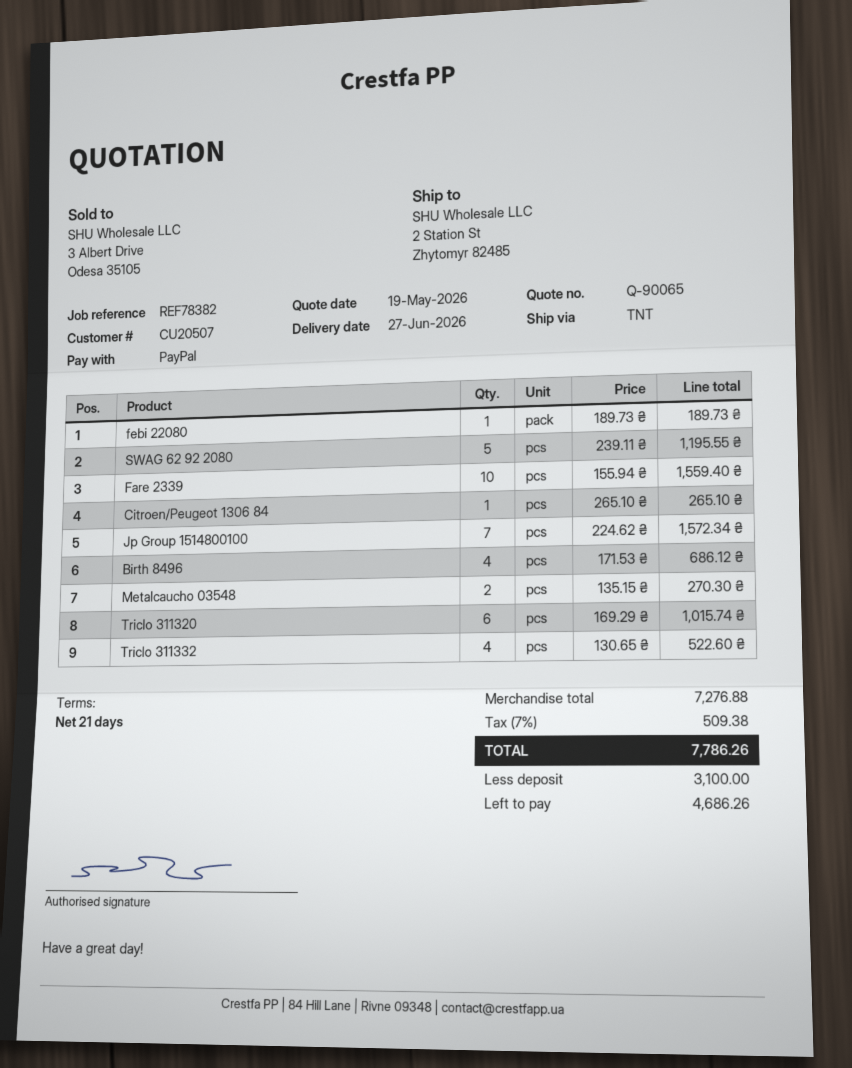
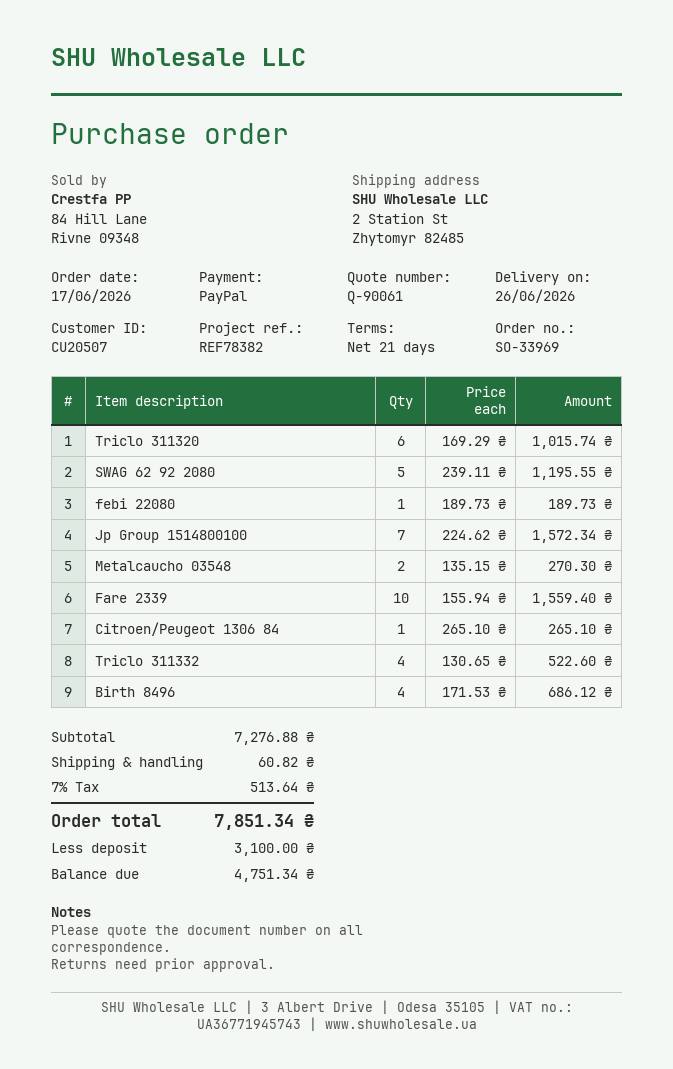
quote number: Q-90065 -> Q-90061
delivery date: 2026-06-27 -> 2026-06-26
shipping: none -> 60.82
tax: 7% = 509.38 -> 7% = 513.64
total: 7786.26 -> 7851.34
balance: 4686.26 -> 4751.34

